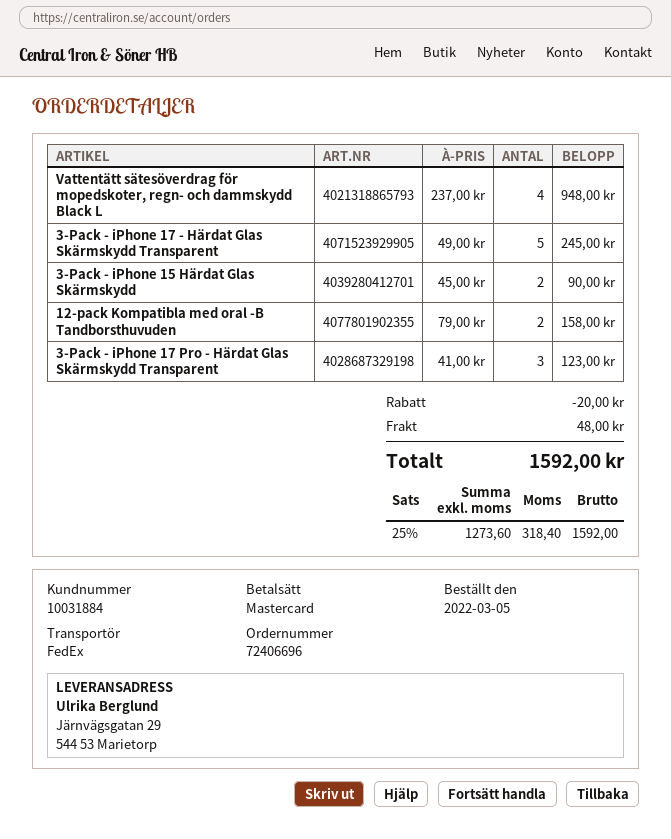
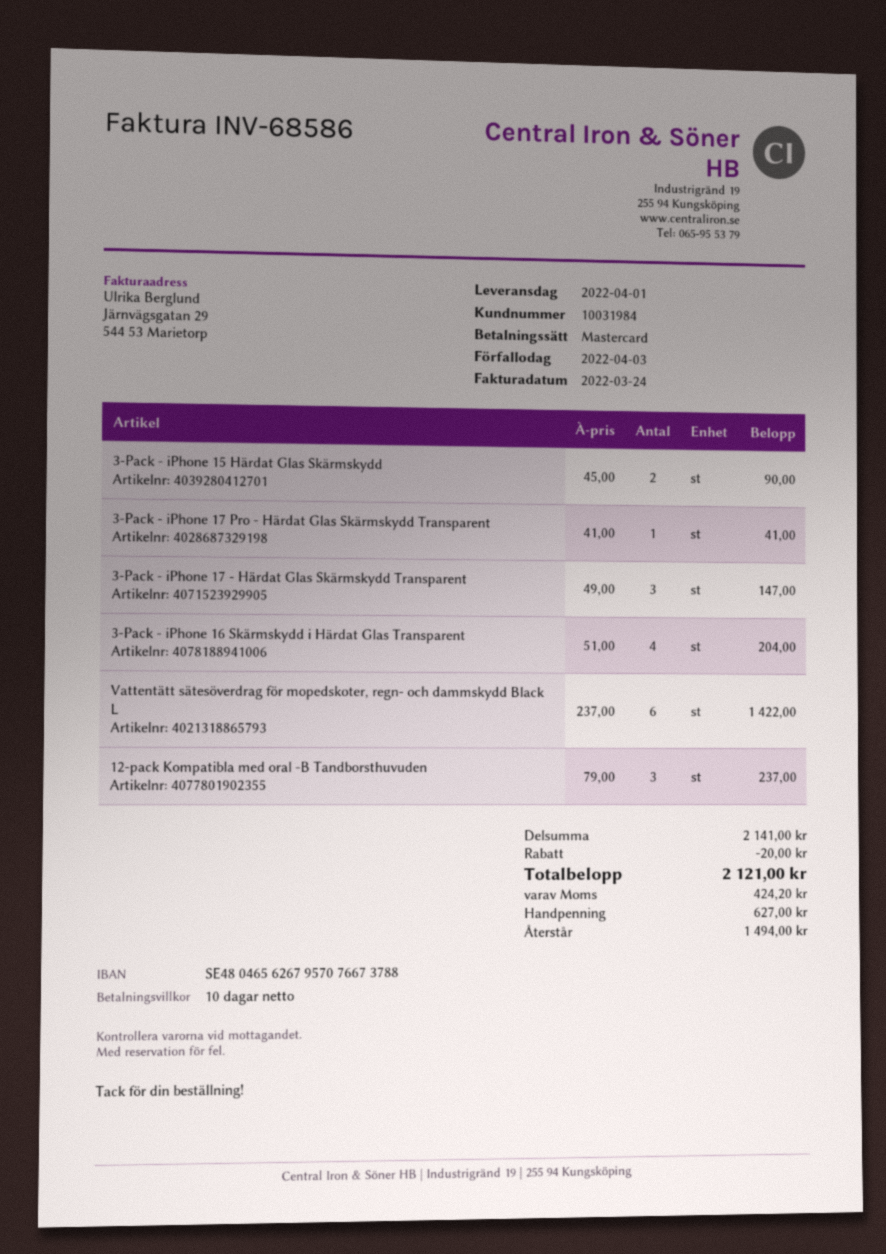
customer number: 10031884 -> 10031984
Vattentätt sätesöverdrag för mopedskoter, regn- och dammskydd Black L: 4 x 237.00 = 948.00 -> 6 x 237.00 = 1422.00
3-Pack - iPhone 17 - Härdat Glas Skärmskydd Transparent: 5 x 49.00 = 245.00 -> 3 x 49.00 = 147.00
12-pack Kompatibla med oral -B Tandborsthuvuden: 2 x 79.00 = 158.00 -> 3 x 79.00 = 237.00
3-Pack - iPhone 17 Pro - Härdat Glas Skärmskydd Transparent: 3 x 41.00 = 123.00 -> 1 x 41.00 = 41.00
3-Pack - iPhone 16 Skärmskydd i Härdat Glas Transparent: none -> 4 x 51.00 = 204.00
shipping: 48.00 -> none
tax: 318.40 -> 424.20
total: 1592.00 -> 2121.00

